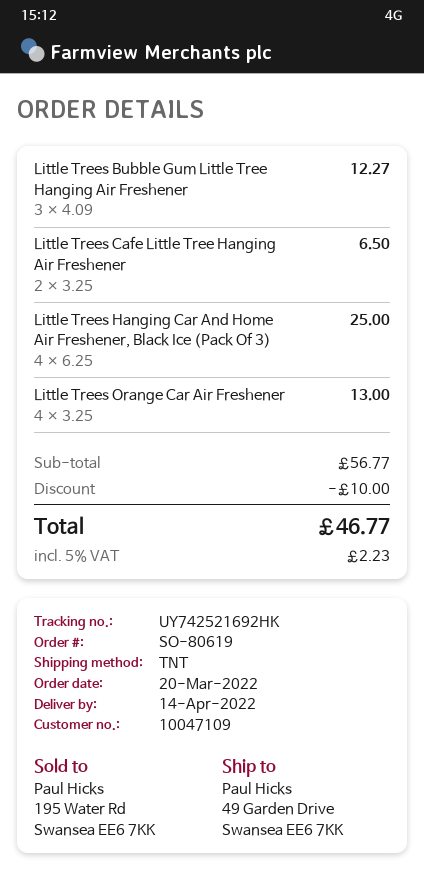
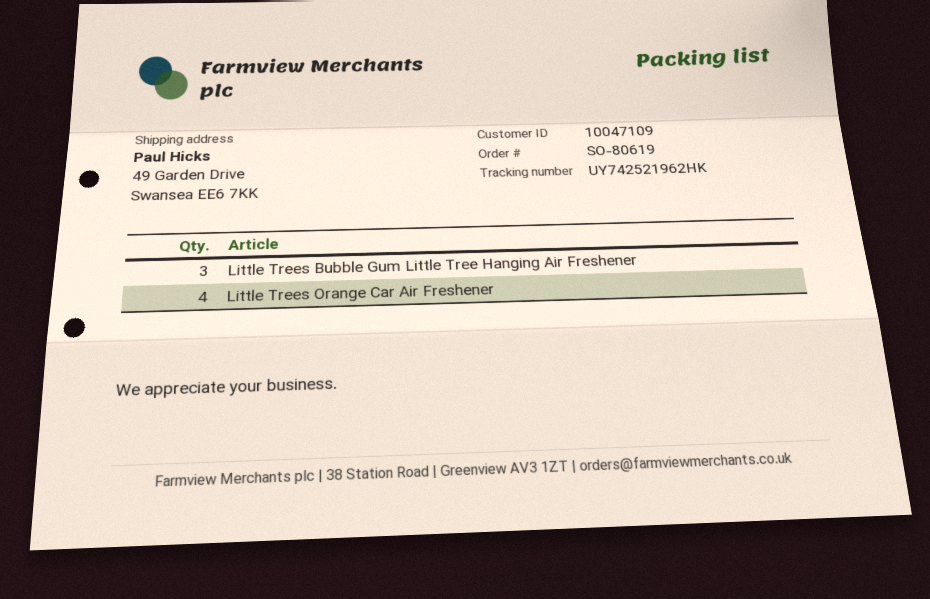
tracking number: UY742521692HK -> UY742521962HK
Little Trees Cafe Little Tree Hanging Air Freshener: 2 -> none
Little Trees Hanging Car And Home Air Freshener, Black Ice (Pack Of 3): 4 -> none

